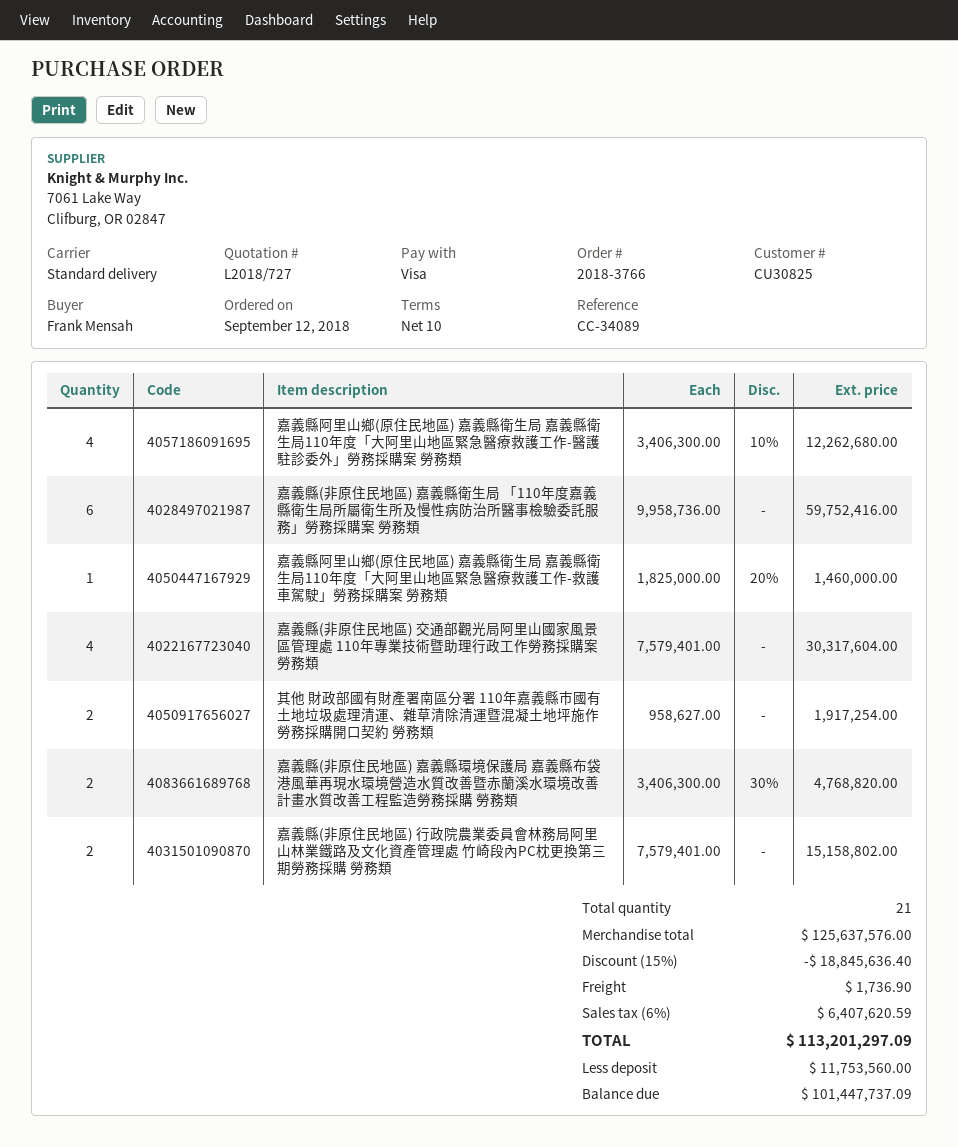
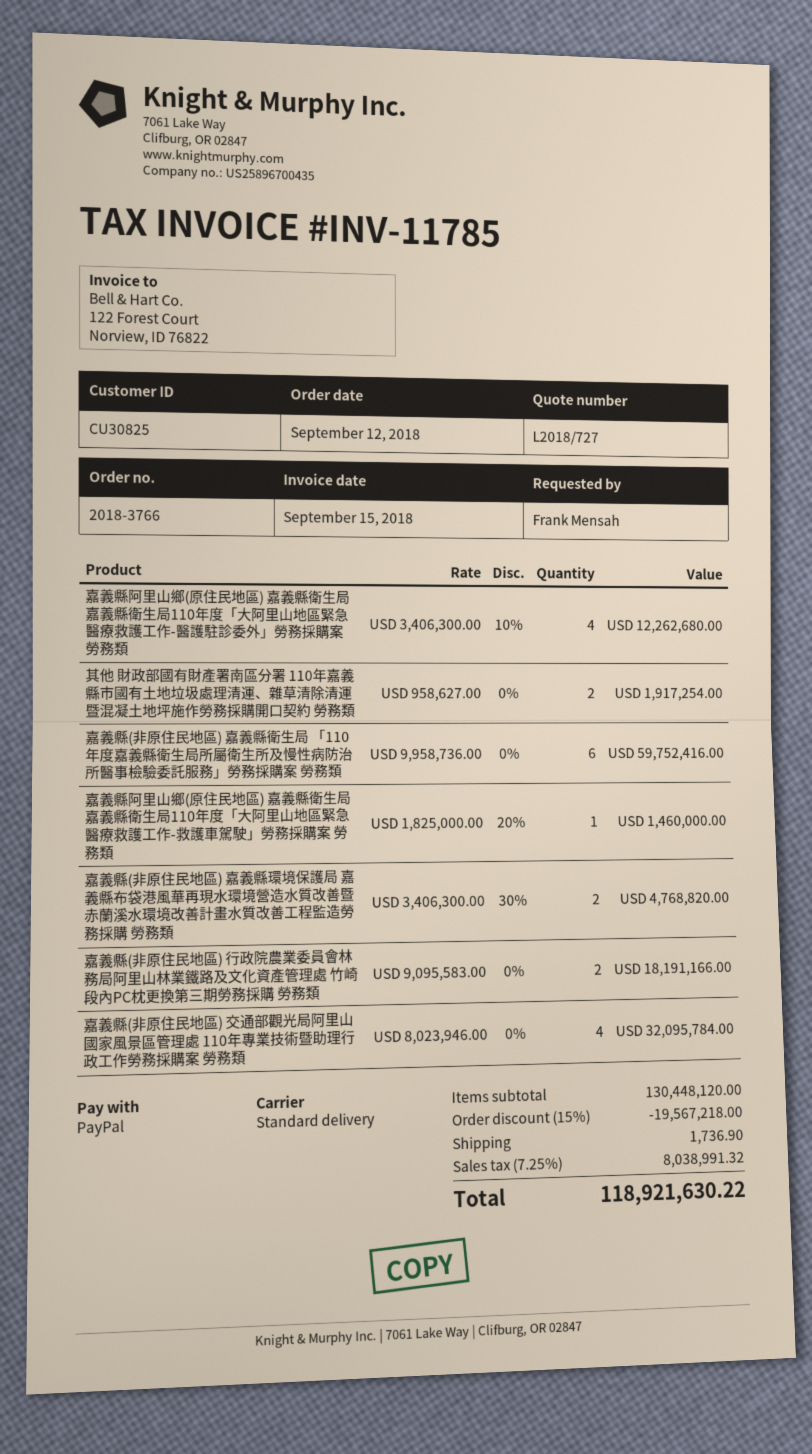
payment method: Visa -> PayPal
嘉義縣(非原住民地區) 交通部觀光局阿里山國家風景區管理處 110年專業技術暨助理行政工作勞務採購案 勞務類: 4 x 7579401.00 = 30317604.00 -> 4 x 8023946.00 = 32095784.00
嘉義縣(非原住民地區) 行政院農業委員會林務局阿里山林業鐵路及文化資產管理處 竹崎段內PC枕更換第三期勞務採購 勞務類: 2 x 7579401.00 = 15158802.00 -> 2 x 9095583.00 = 18191166.00
subtotal: 125637576.00 -> 130448120.00
discount: 15% = 18845636.40 -> 15% = 19567218.00
tax: 6% = 6407620.59 -> 7.25% = 8038991.32
total: 113201297.09 -> 118921630.22

